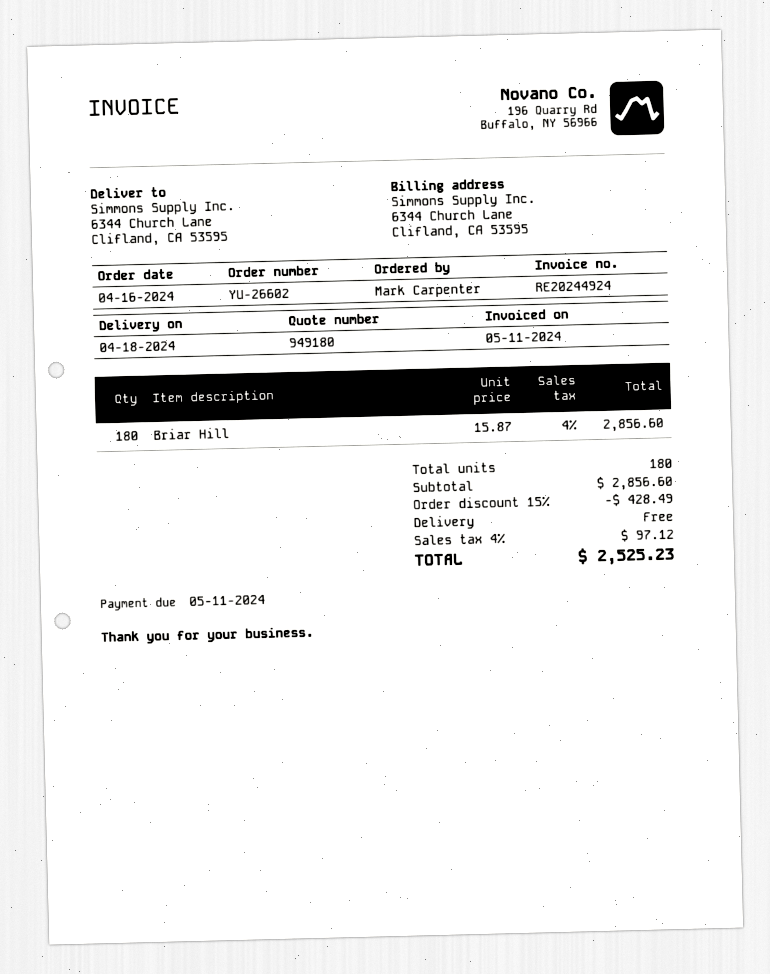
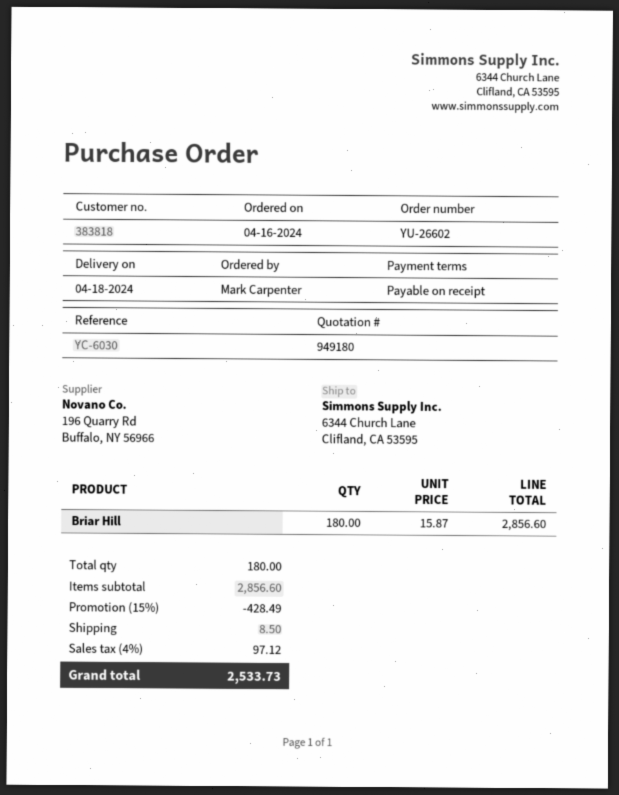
shipping: 0.00 -> 8.50
total: 2525.23 -> 2533.73

